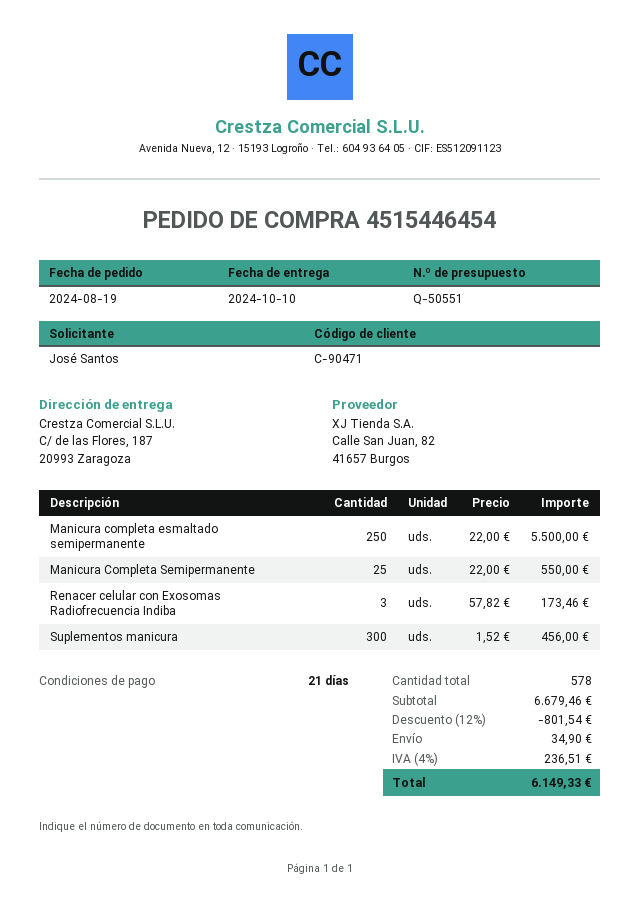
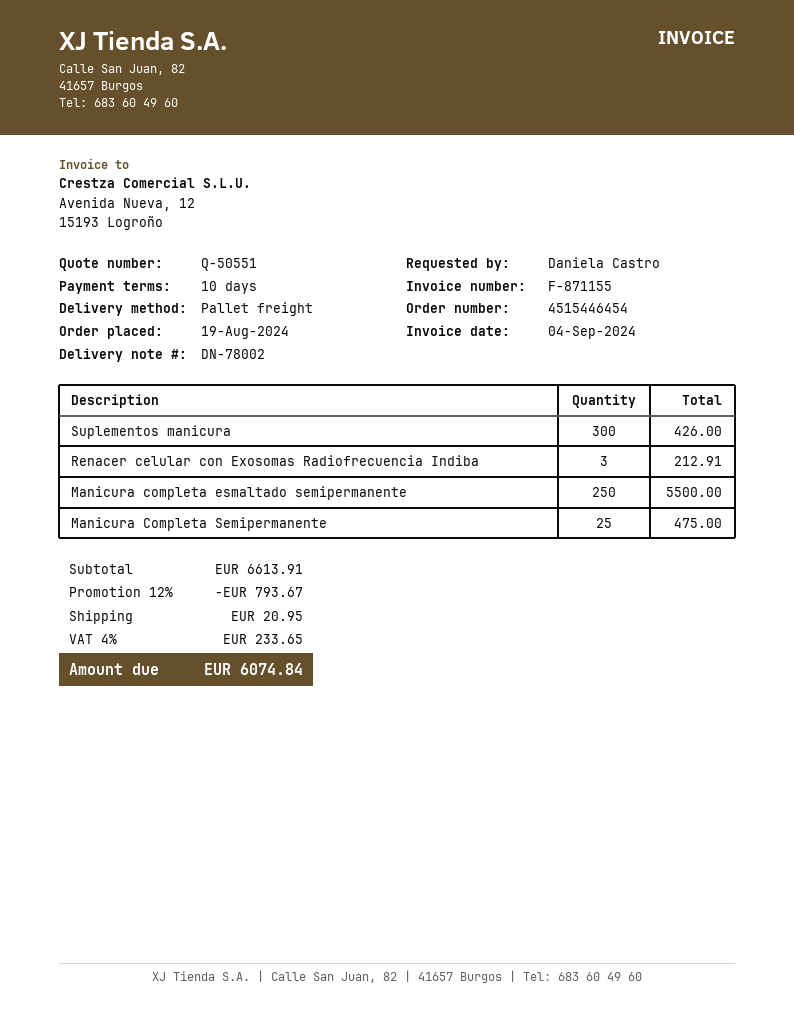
payment terms: 21 days -> 10 days
ordered by: José Santos -> Daniela Castro
Manicura Completa Semipermanente: 25 for 550.00 -> 25 for 475.00
Renacer celular con Exosomas Radiofrecuencia Indiba: 3 for 173.46 -> 3 for 212.91
Suplementos manicura: 300 for 456.00 -> 300 for 426.00
subtotal: 6679.46 -> 6613.91
discount: 12% = 801.54 -> 12% = 793.67
shipping: 34.90 -> 20.95
tax: 4% = 236.51 -> 4% = 233.65
total: 6149.33 -> 6074.84

